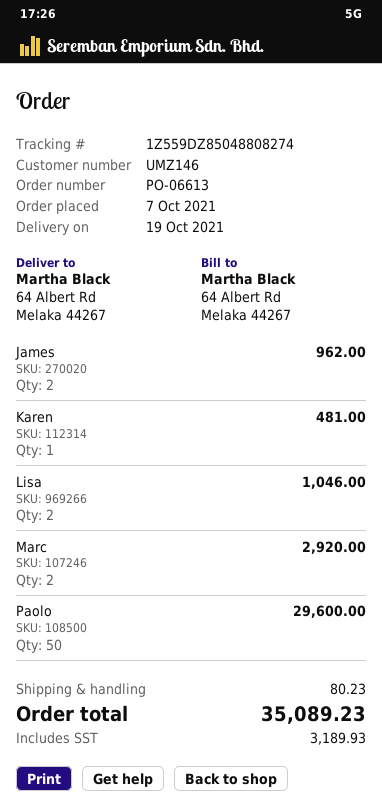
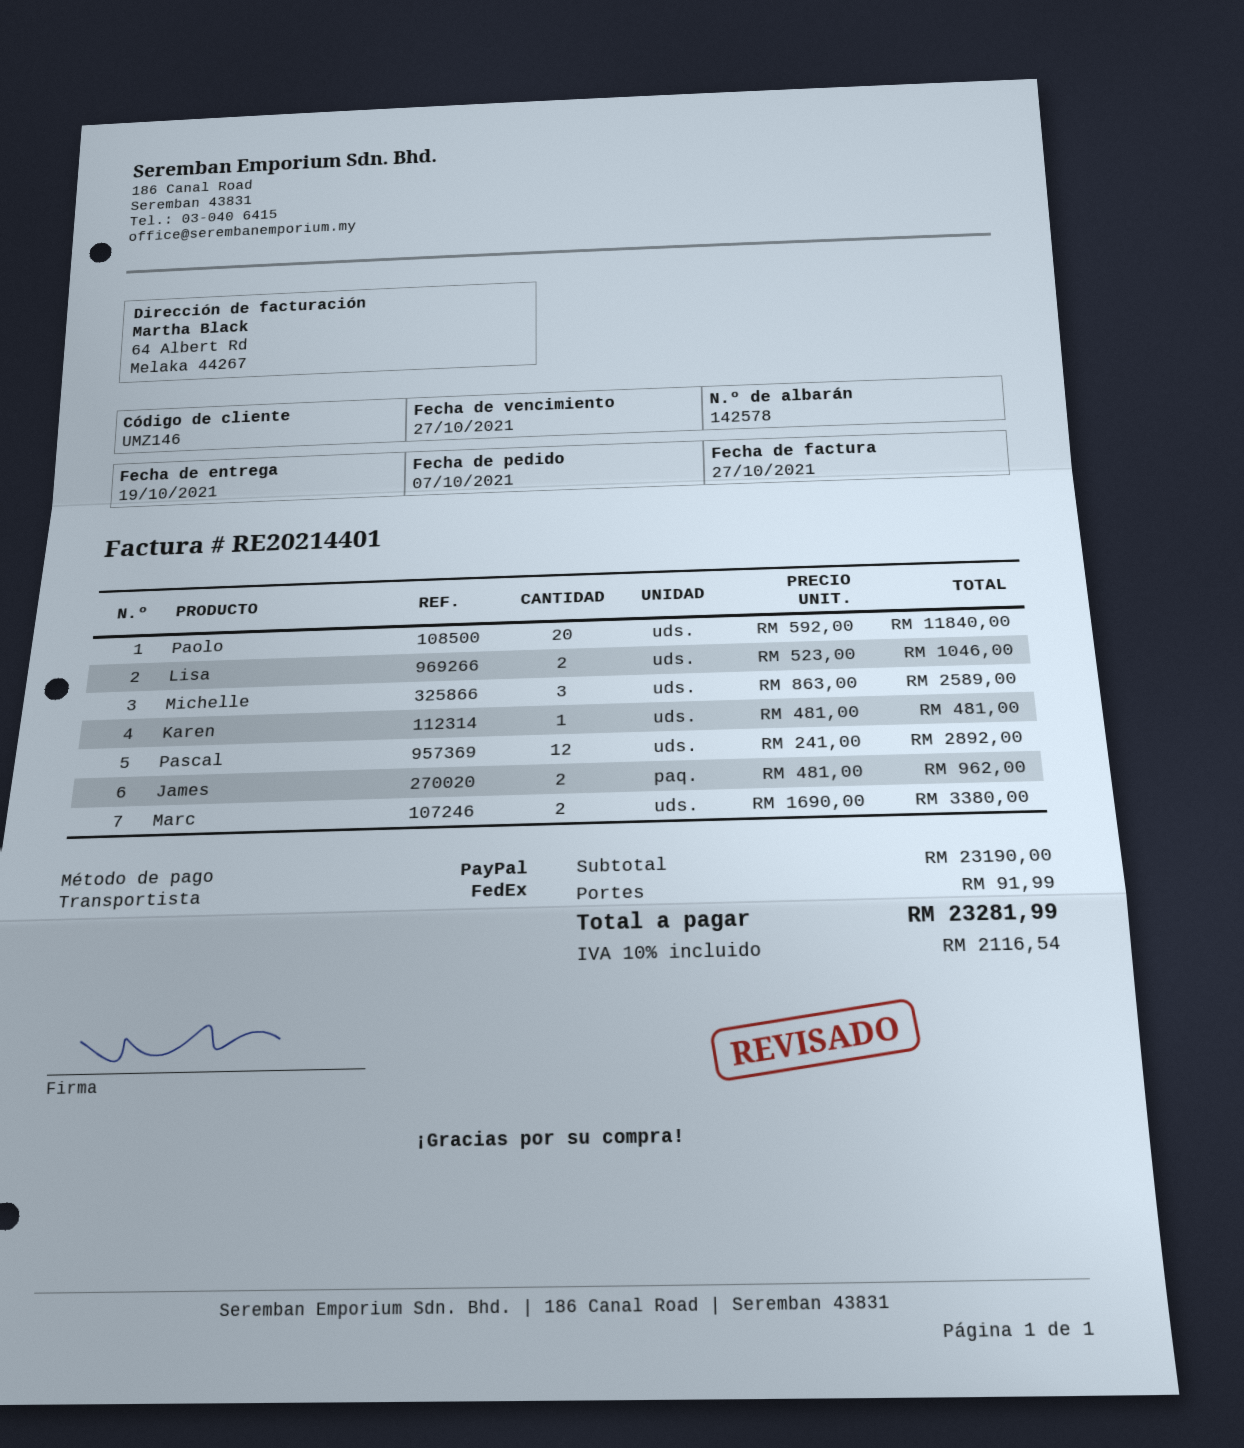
Marc: 2 for 2920.00 -> 2 for 3380.00
Paolo: 50 for 29600.00 -> 20 for 11840.00
Michelle: none -> 3 for 2589.00
Pascal: none -> 12 for 2892.00
shipping: 80.23 -> 91.99
tax: 3189.93 -> 2116.54
total: 35089.23 -> 23281.99

